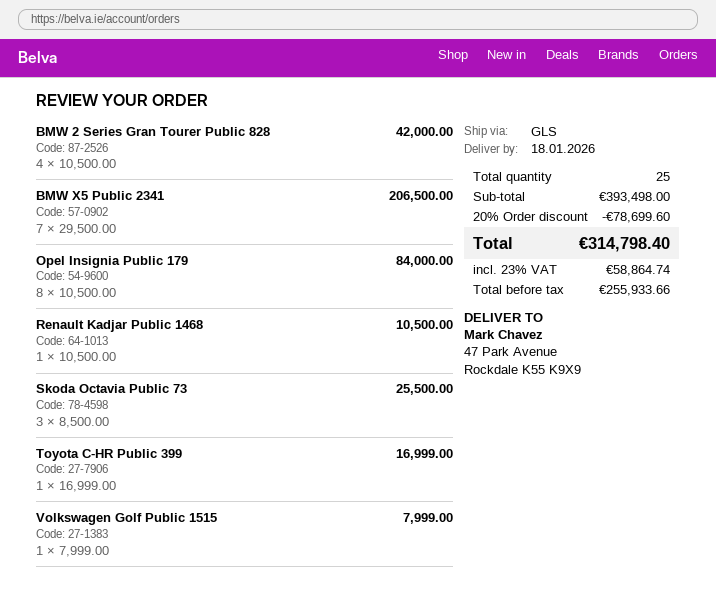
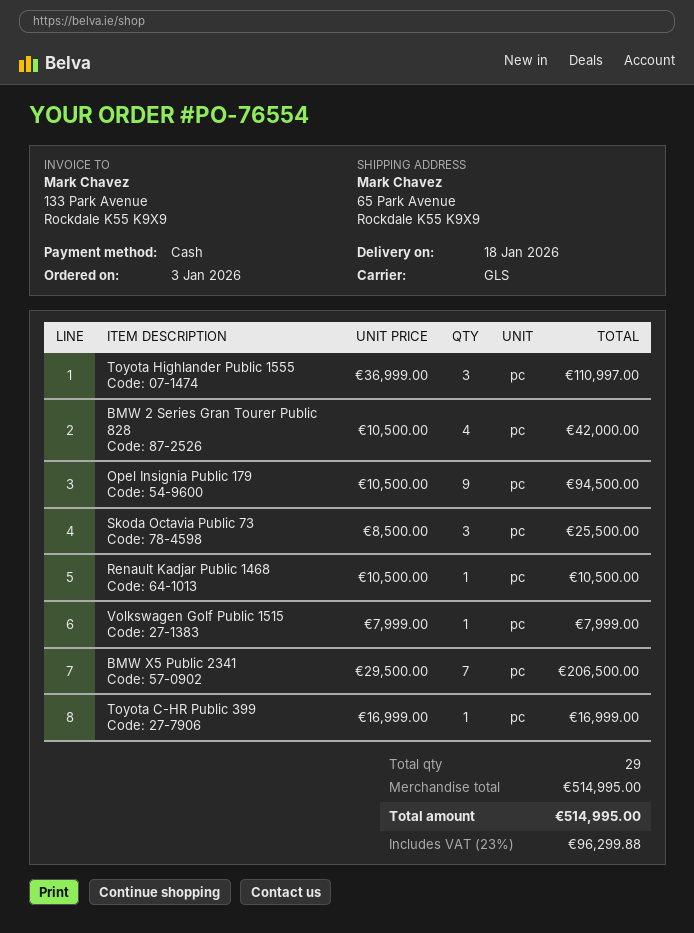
ship to: 47 Park Avenue, Rockdale K55 K9X9 -> 65 Park Avenue, Rockdale K55 K9X9
Opel Insignia Public 179: 8 x 10500.00 = 84000.00 -> 9 x 10500.00 = 94500.00
Toyota Highlander Public 1555: none -> 3 x 36999.00 = 110997.00
total quantity: 25 -> 29
subtotal: 393498.00 -> 514995.00
discount: 20% = 78699.60 -> none
tax: 23% = 58864.74 -> 23% = 96299.88
total: 314798.40 -> 514995.00

